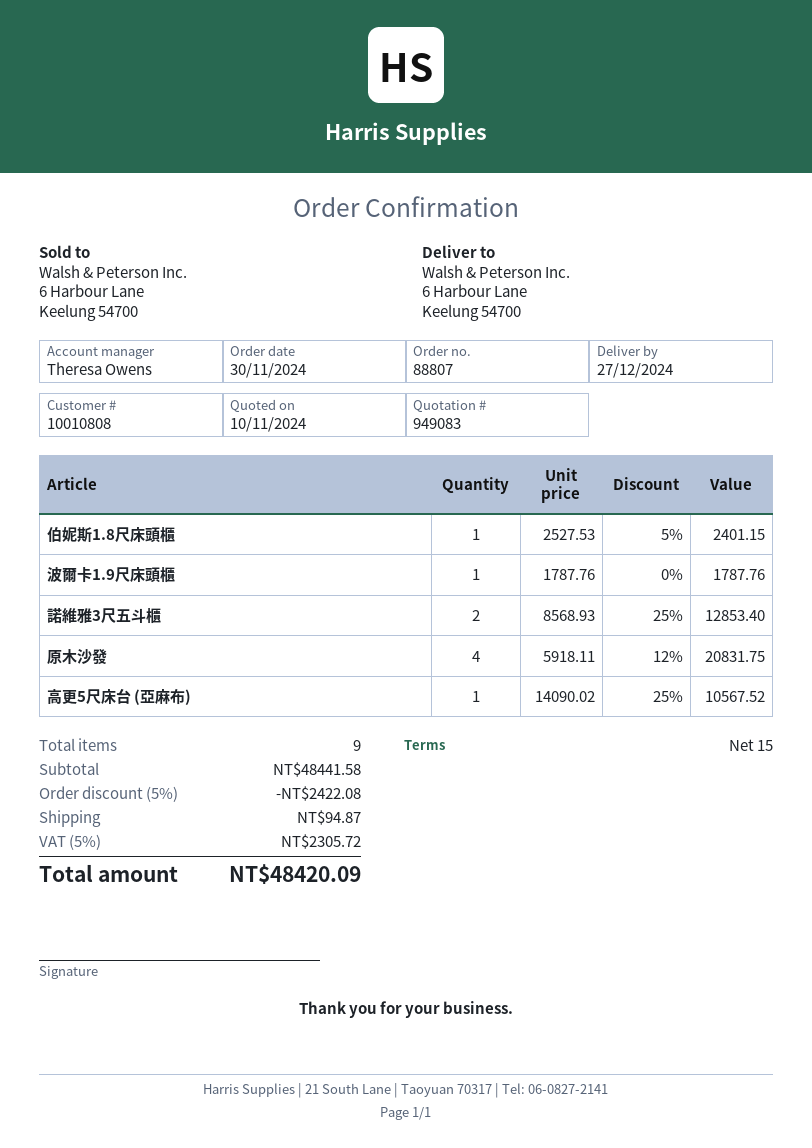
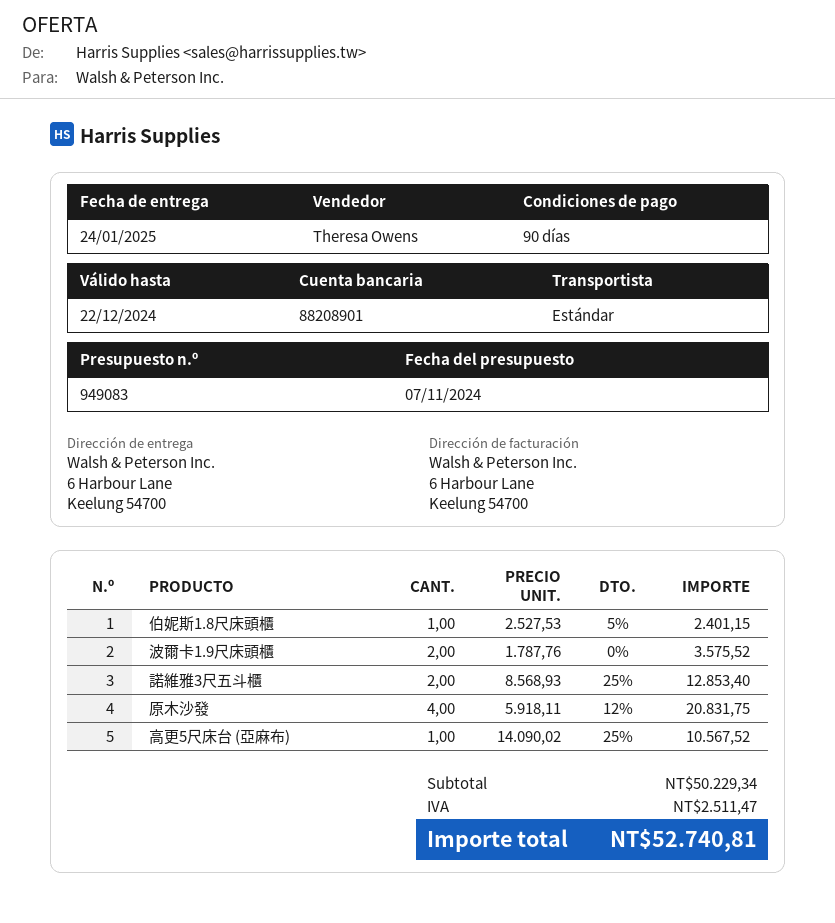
quote date: 2024-11-10 -> 2024-11-07
delivery date: 2024-12-27 -> 2025-01-24
payment terms: 15 days -> 90 days
波爾卡1.9尺床頭櫃: 1 x 1787.76 = 1787.76 -> 2 x 1787.76 = 3575.52
subtotal: 48441.58 -> 50229.34
discount: 5% = 2422.08 -> none
shipping: 94.87 -> none
tax: 2305.72 -> 2511.47
total: 48420.09 -> 52740.81

